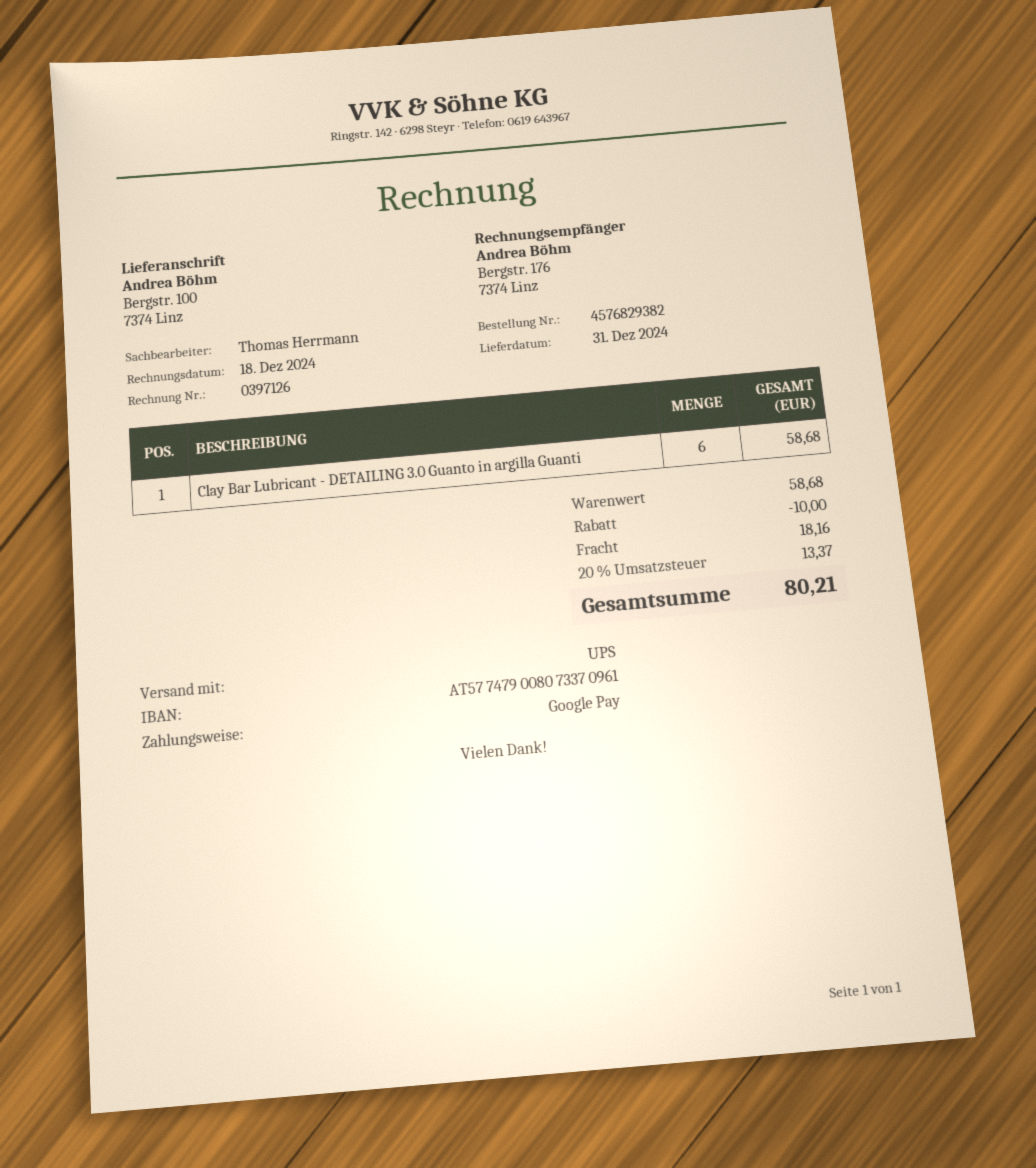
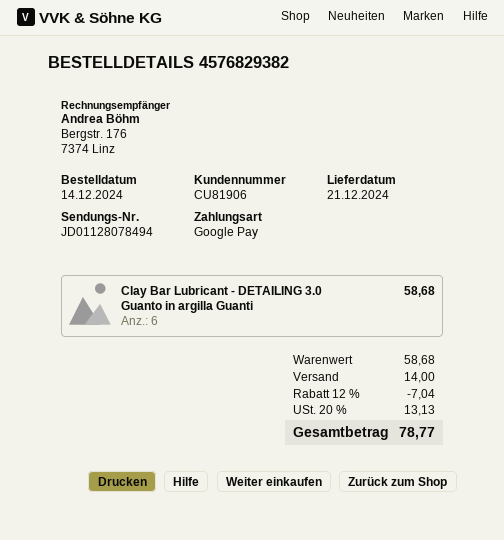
delivery date: 2024-12-31 -> 2024-12-21
discount: 10.00 -> 7.04
shipping: 18.16 -> 14.00
tax: 20% = 13.37 -> 20% = 13.13
total: 80.21 -> 78.77

